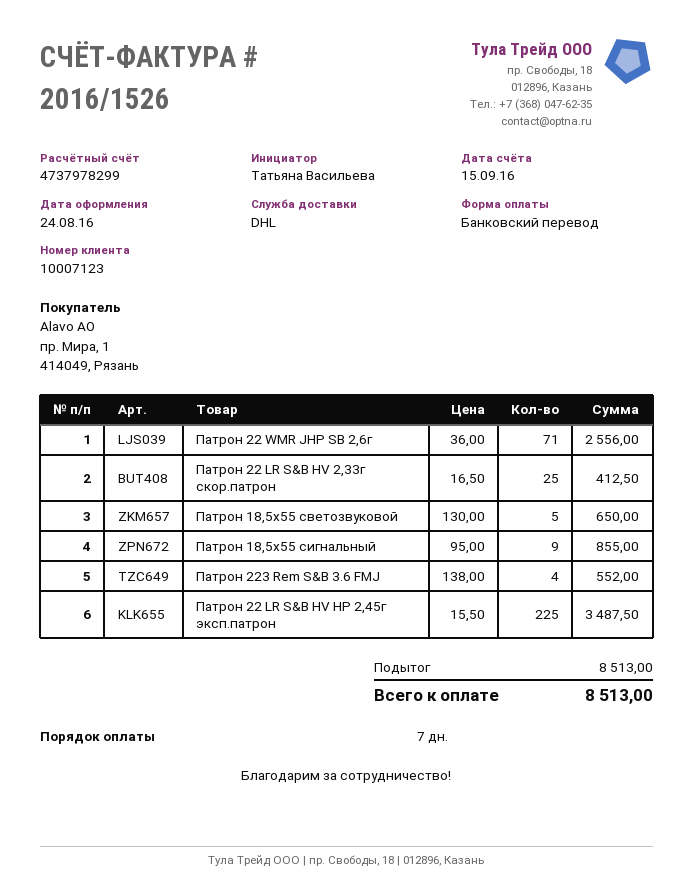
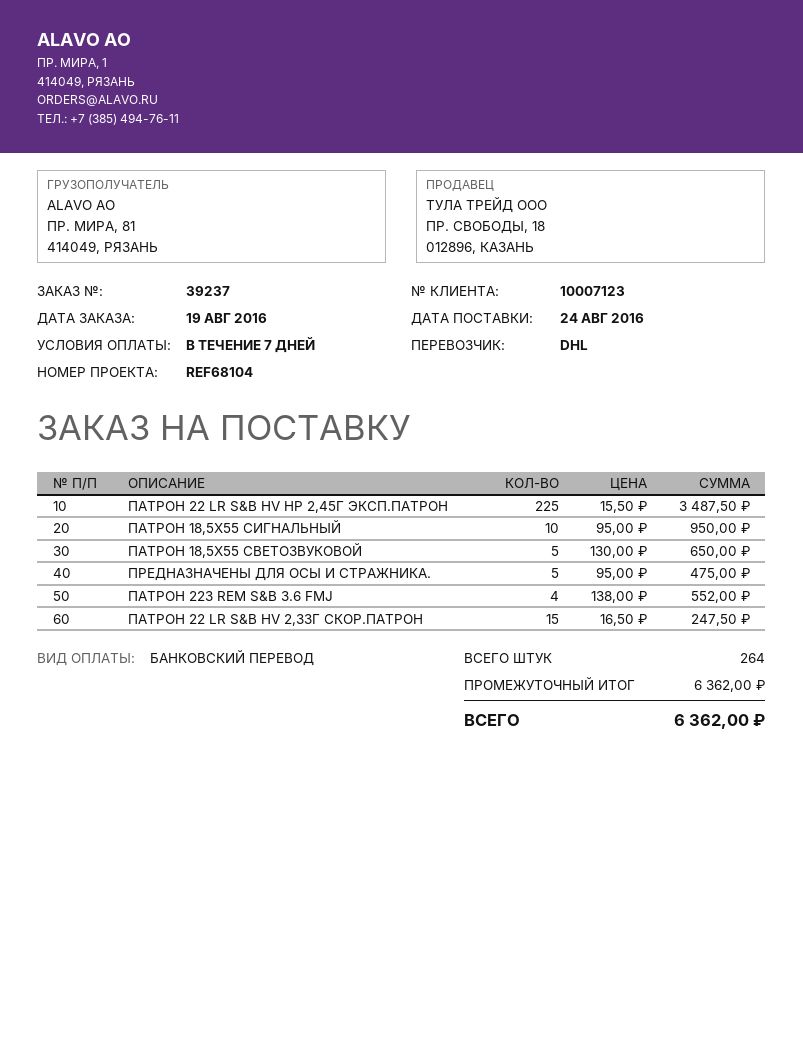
order date: 2016-08-24 -> 2016-08-19
Патрон 22 WMR JHP SB 2,6г: 71 x 36.00 = 2556.00 -> none
Патрон 22 LR S&B HV 2,33г скор.патрон: 25 x 16.50 = 412.50 -> 15 x 16.50 = 247.50
Патрон 18,5х55 сигнальный: 9 x 95.00 = 855.00 -> 10 x 95.00 = 950.00
ПРЕДНАЗНАЧЕНЫ ДЛЯ ОСЫ И СТРАЖНИКА.: none -> 5 x 95.00 = 475.00
subtotal: 8513.00 -> 6362.00
total: 8513.00 -> 6362.00

